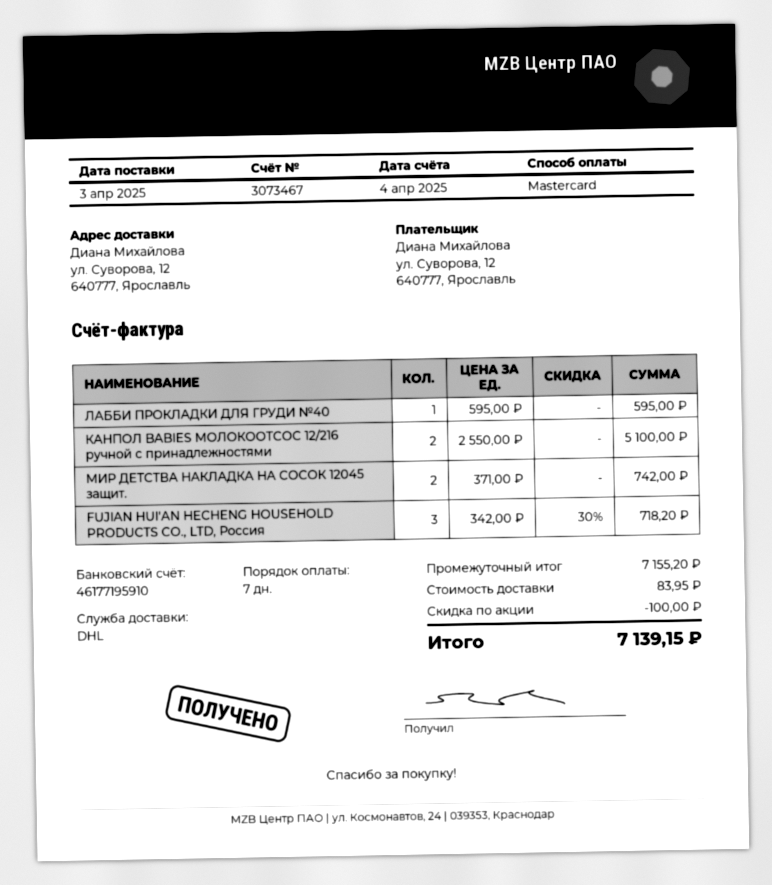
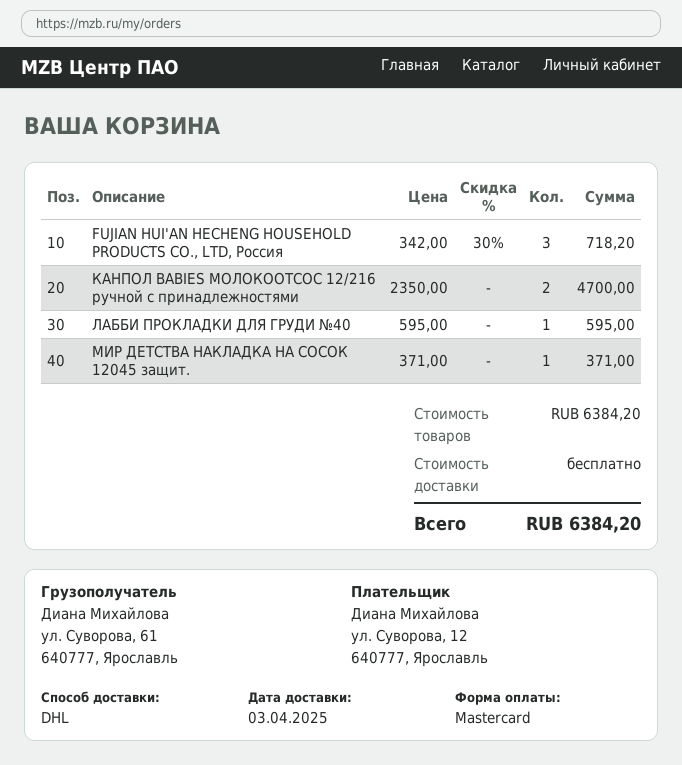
ship to: ул. Суворова, 12, 640777, Ярославль -> ул. Суворова, 61, 640777, Ярославль
КАНПОЛ BABIES МОЛОКООТСОС 12/216 ручной с принадлежностями: 2 x 2550.00 = 5100.00 -> 2 x 2350.00 = 4700.00
МИР ДЕТСТВА НАКЛАДКА НА СОСОК 12045 защит.: 2 x 371.00 = 742.00 -> 1 x 371.00 = 371.00
subtotal: 7155.20 -> 6384.20
discount: 100.00 -> none
shipping: 83.95 -> 0.00
total: 7139.15 -> 6384.20

